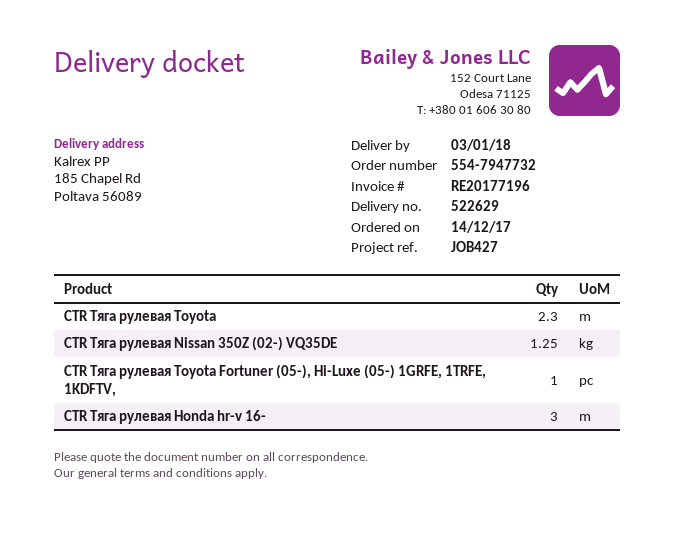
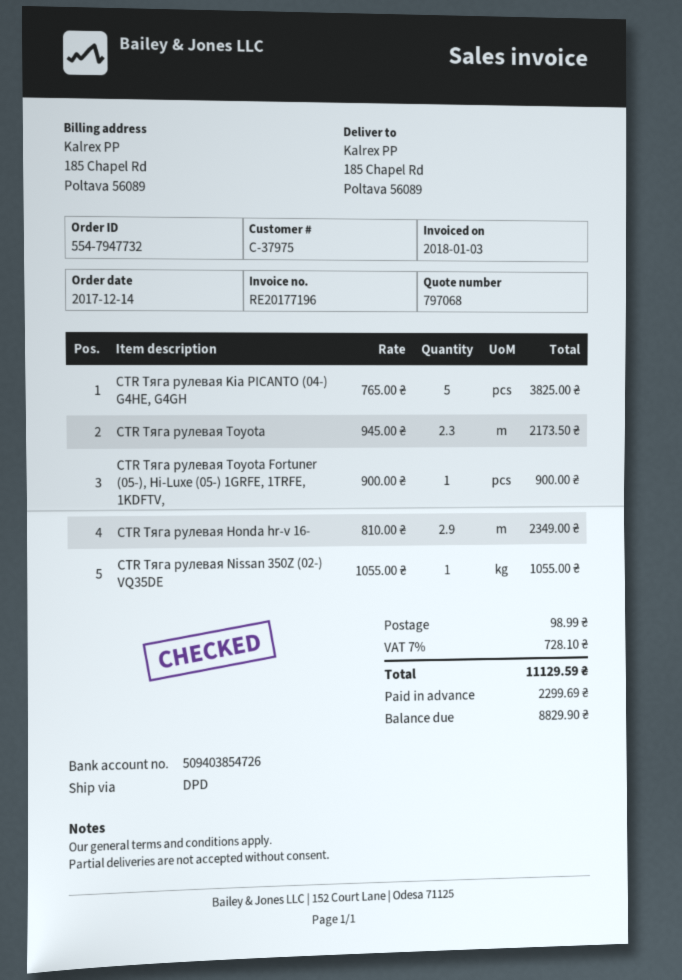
CTR Тяга рулевая Nissan 350Z (02-) VQ35DE: 1.25 -> 1
CTR Тяга рулевая Honda hr-v 16-: 3 -> 2.9
CTR Тяга рулевая Kia PICANTO (04-) G4HE, G4GH: none -> 5

